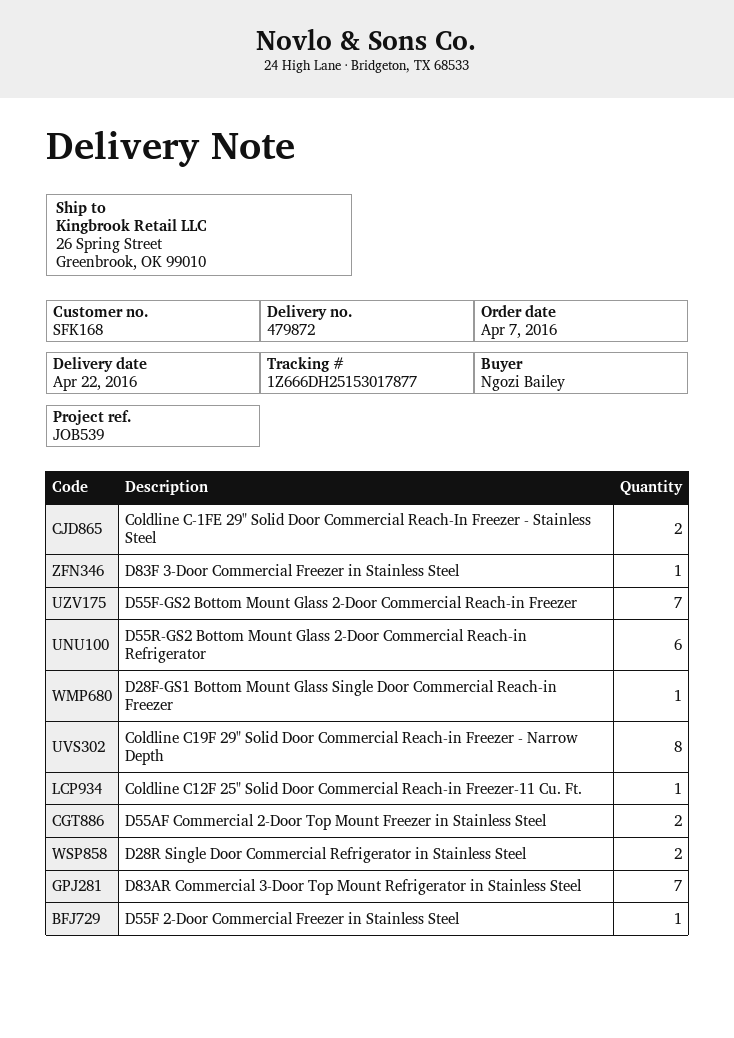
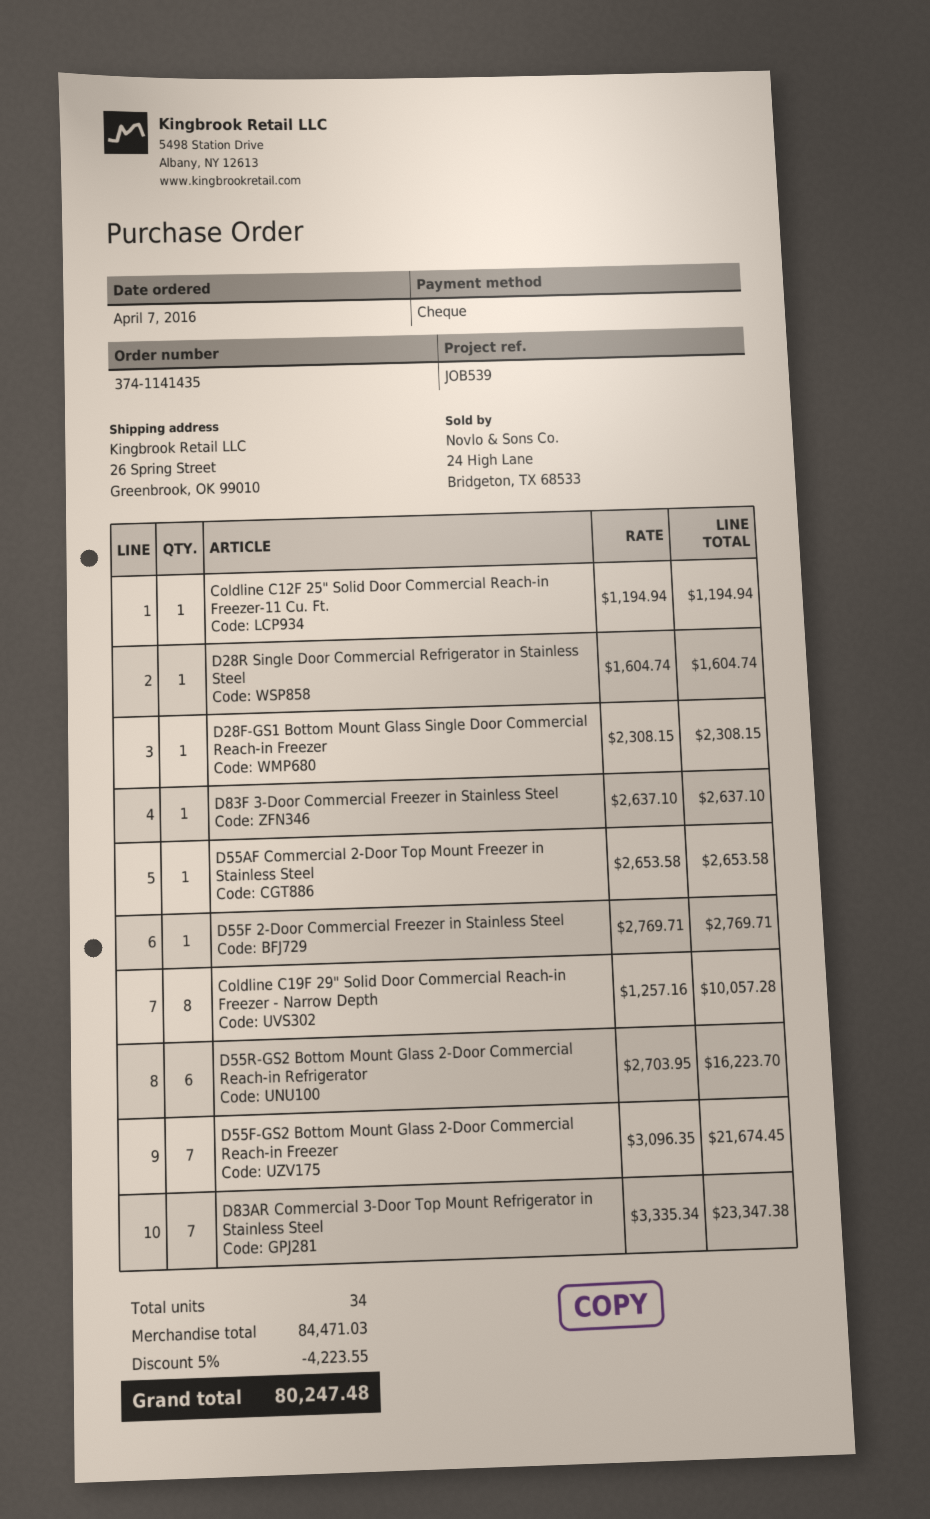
Coldline C-1FE 29" Solid Door Commercial Reach-In Freezer - Stainless Steel: 2 -> none
D55AF Commercial 2-Door Top Mount Freezer in Stainless Steel: 2 -> 1
D28R Single Door Commercial Refrigerator in Stainless Steel: 2 -> 1

